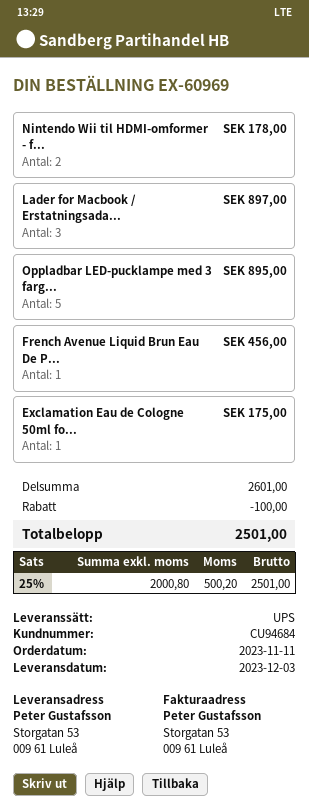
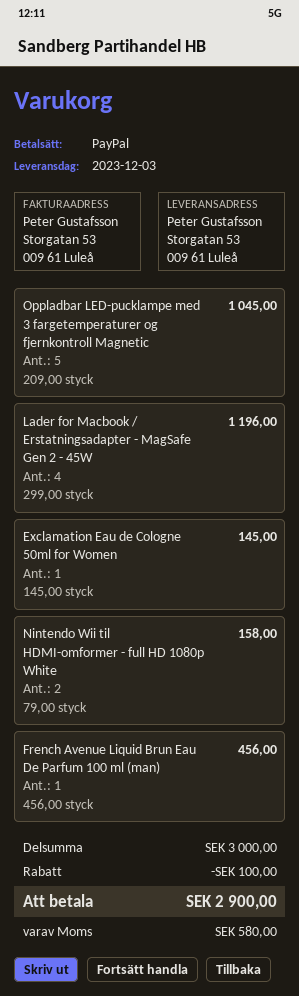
Nintendo Wii til HDMI-omformer - f...: 2 for 178.00 -> 2 for 158.00
Lader for Macbook / Erstatningsada...: 3 for 897.00 -> 4 for 1196.00
Oppladbar LED-pucklampe med 3 farg...: 5 for 895.00 -> 5 for 1045.00
Exclamation Eau de Cologne 50ml fo...: 1 for 175.00 -> 1 for 145.00
subtotal: 2601.00 -> 3000.00
tax: 500.20 -> 580.00
total: 2501.00 -> 2900.00

